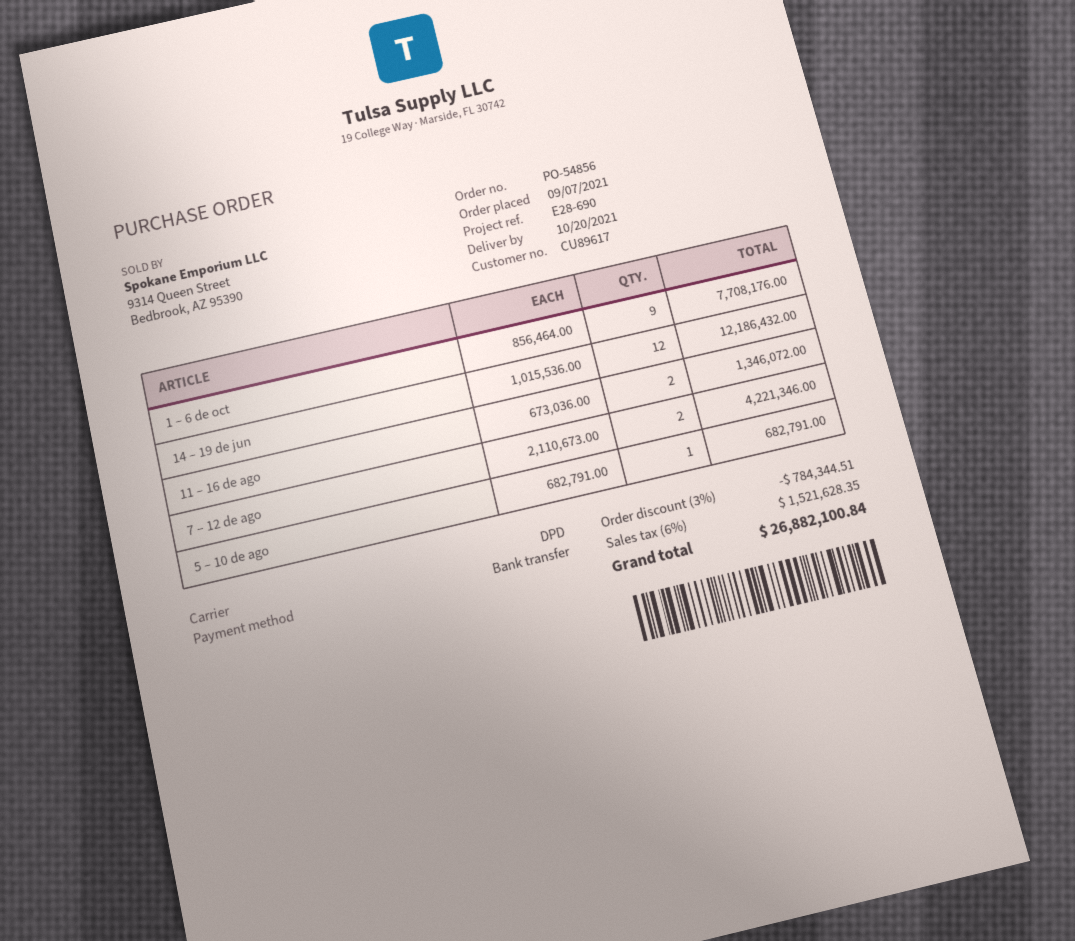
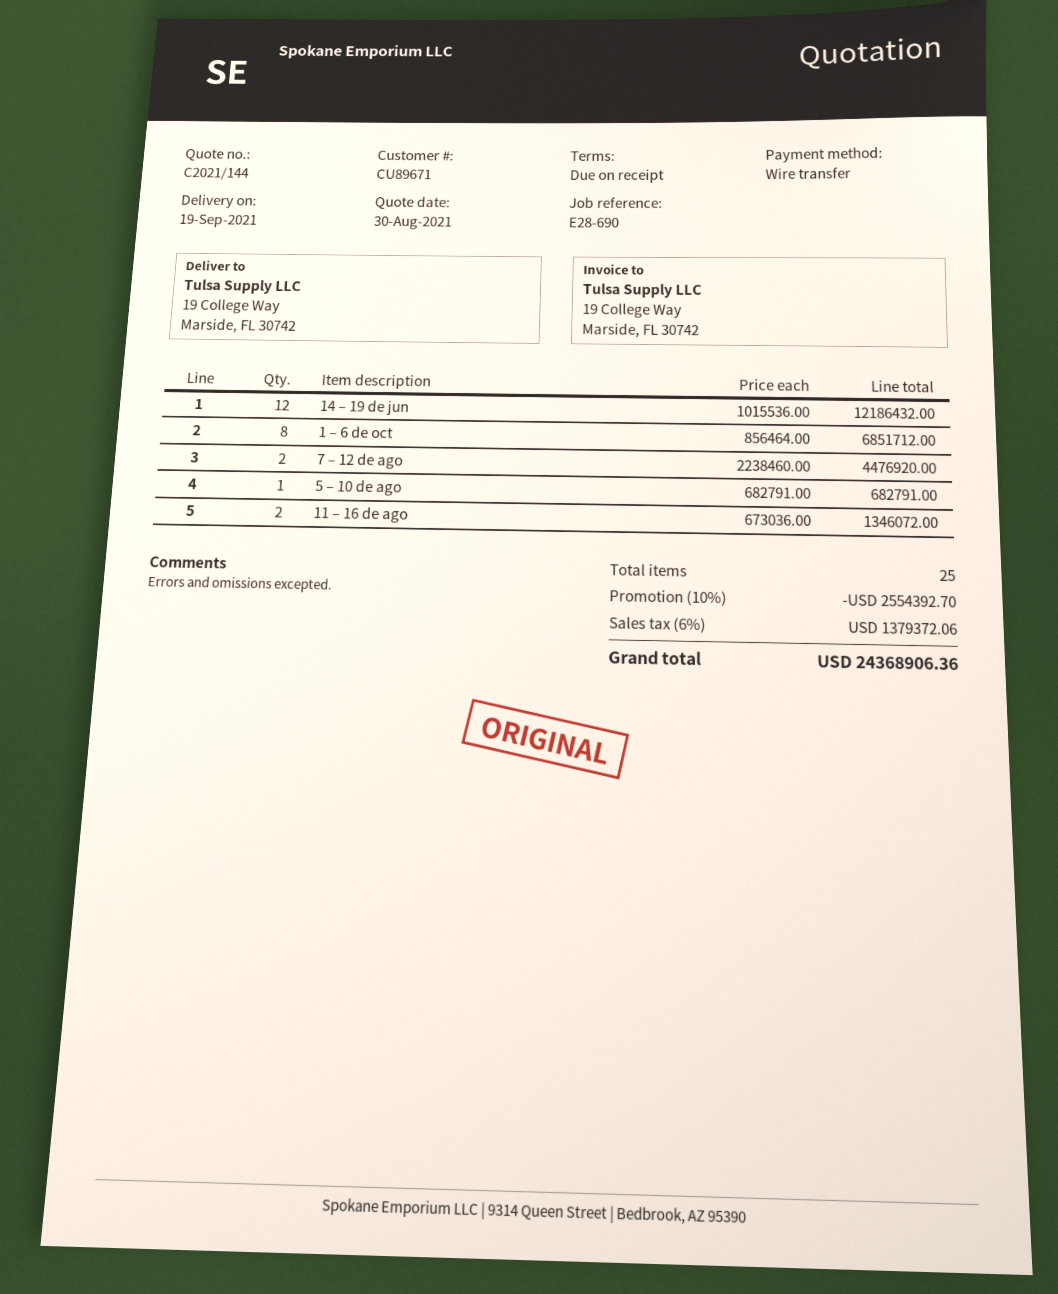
delivery date: 2021-10-20 -> 2021-09-19
customer number: CU89617 -> CU89671
1 – 6 de oct: 9 x 856464.00 = 7708176.00 -> 8 x 856464.00 = 6851712.00
7 – 12 de ago: 2 x 2110673.00 = 4221346.00 -> 2 x 2238460.00 = 4476920.00
discount: 3% = 784344.51 -> 10% = 2554392.70
tax: 6% = 1521628.35 -> 6% = 1379372.06
total: 26882100.84 -> 24368906.36

